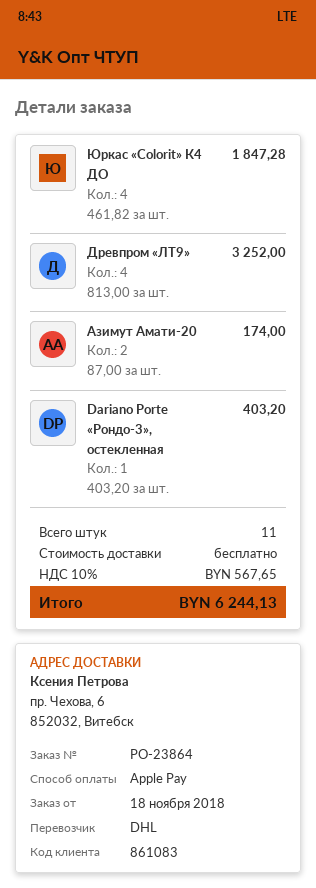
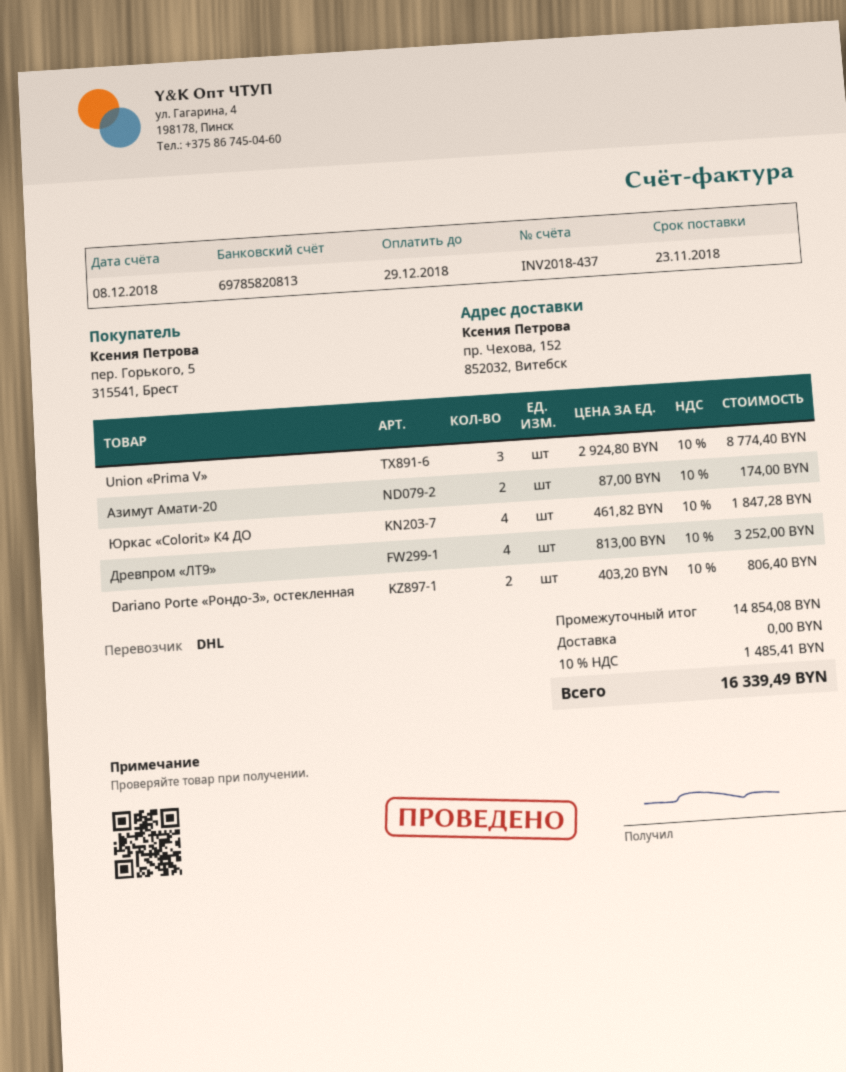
ship to: пр. Чехова, 6, 852032, Витебск -> пр. Чехова, 152, 852032, Витебск
Dariano Porte «Рондо-3», остекленная: 1 x 403.20 = 403.20 -> 2 x 403.20 = 806.40
Union «Prima V»: none -> 3 x 2924.80 = 8774.40
tax: 10% = 567.65 -> 10% = 1485.41
total: 6244.13 -> 16339.49

